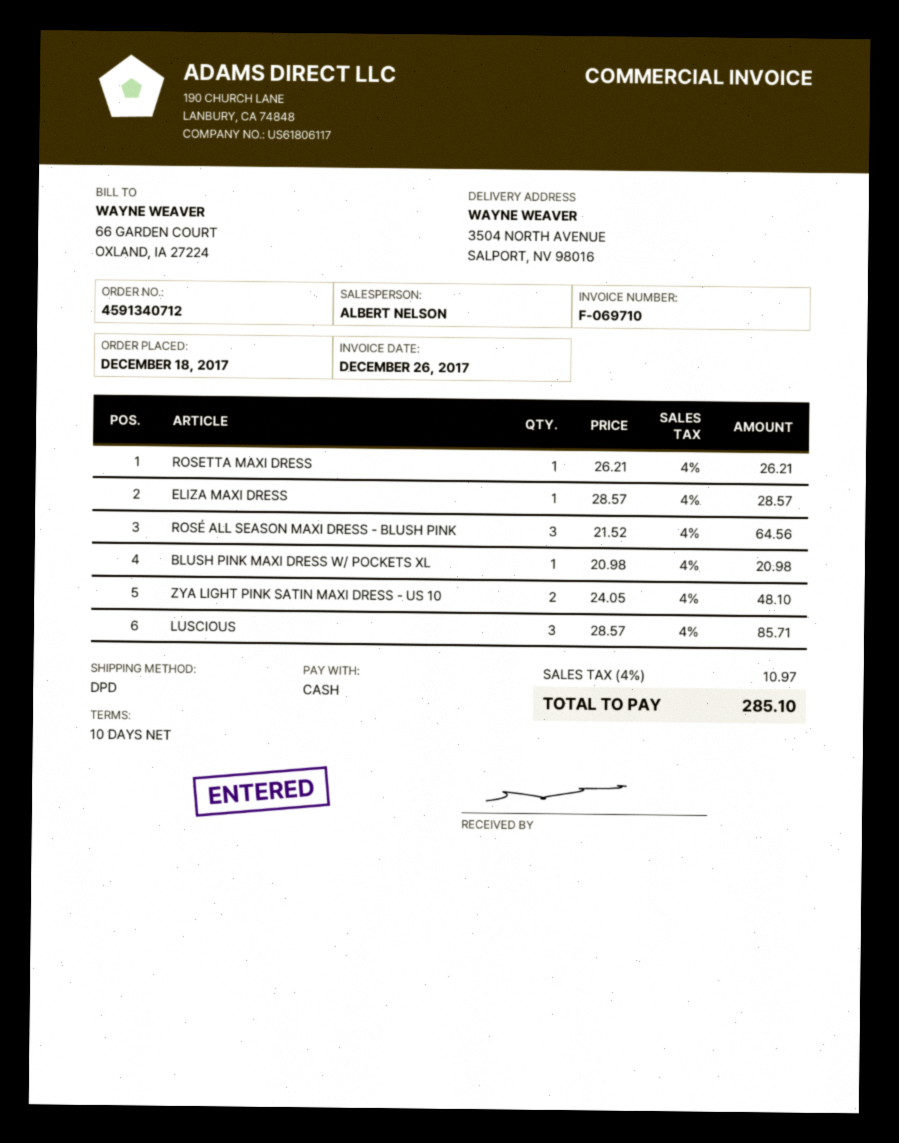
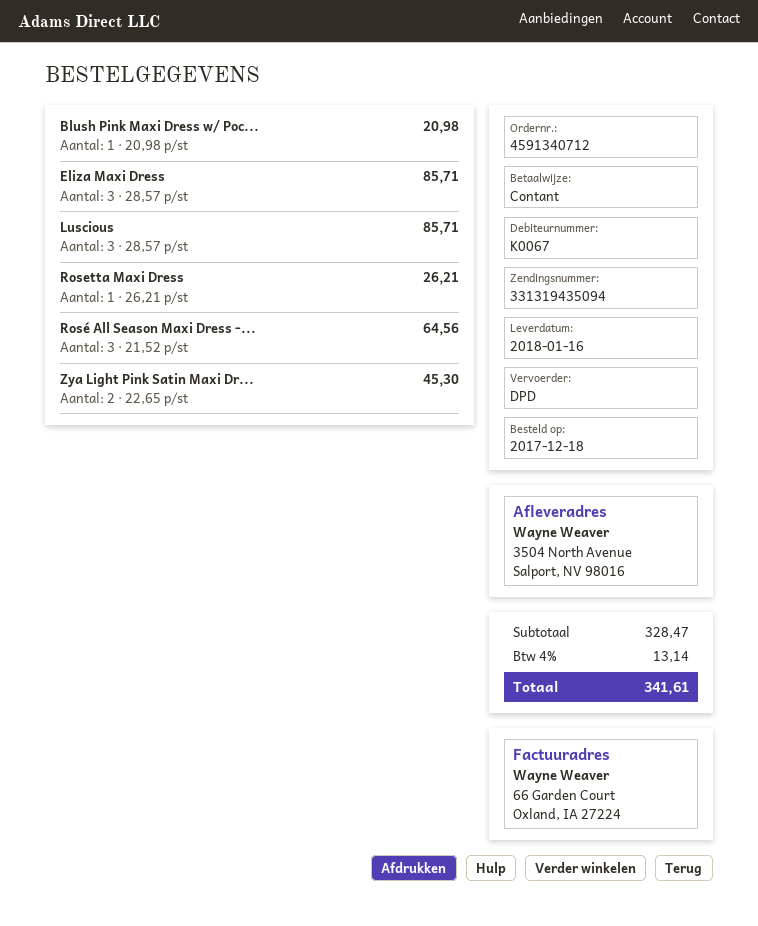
ELIZA MAXI DRESS: 1 x 28.57 = 28.57 -> 3 x 28.57 = 85.71
ZYA LIGHT PINK SATIN MAXI DRESS - US 10: 2 x 24.05 = 48.10 -> 2 x 22.65 = 45.30
tax: 4% = 10.97 -> 4% = 13.14
total: 285.10 -> 341.61

